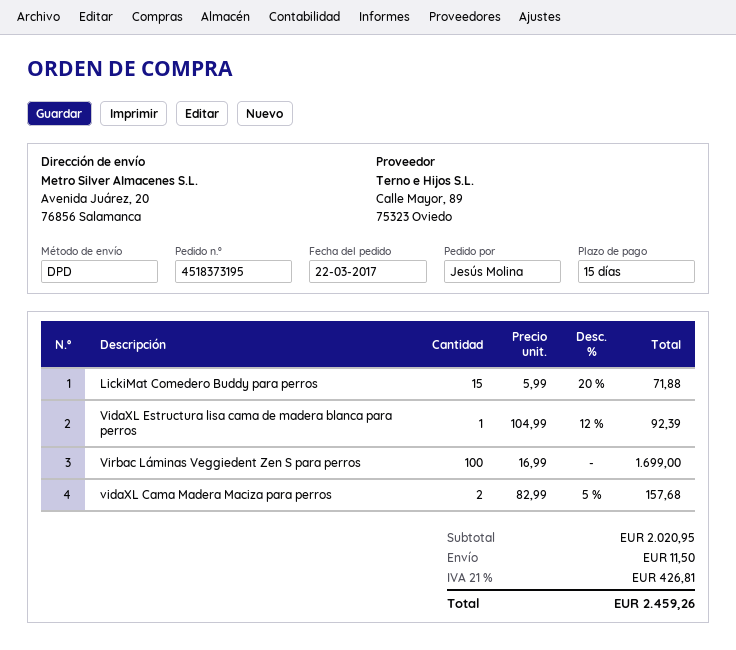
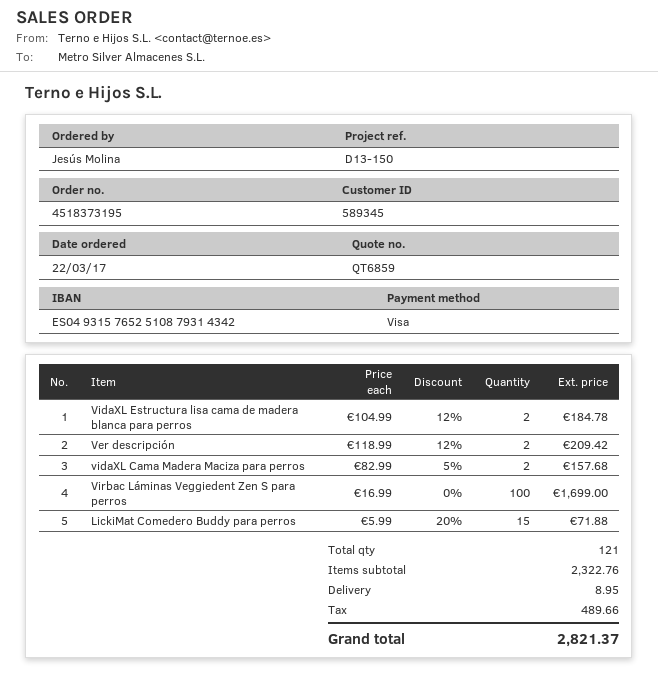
VidaXL Estructura lisa cama de madera blanca para perros: 1 x 104.99 - 12% = 92.39 -> 2 x 104.99 - 12% = 184.78
Ver descripción: none -> 2 x 118.99 - 12% = 209.42
subtotal: 2020.95 -> 2322.76
shipping: 11.50 -> 8.95
tax: 426.81 -> 489.66
total: 2459.26 -> 2821.37

